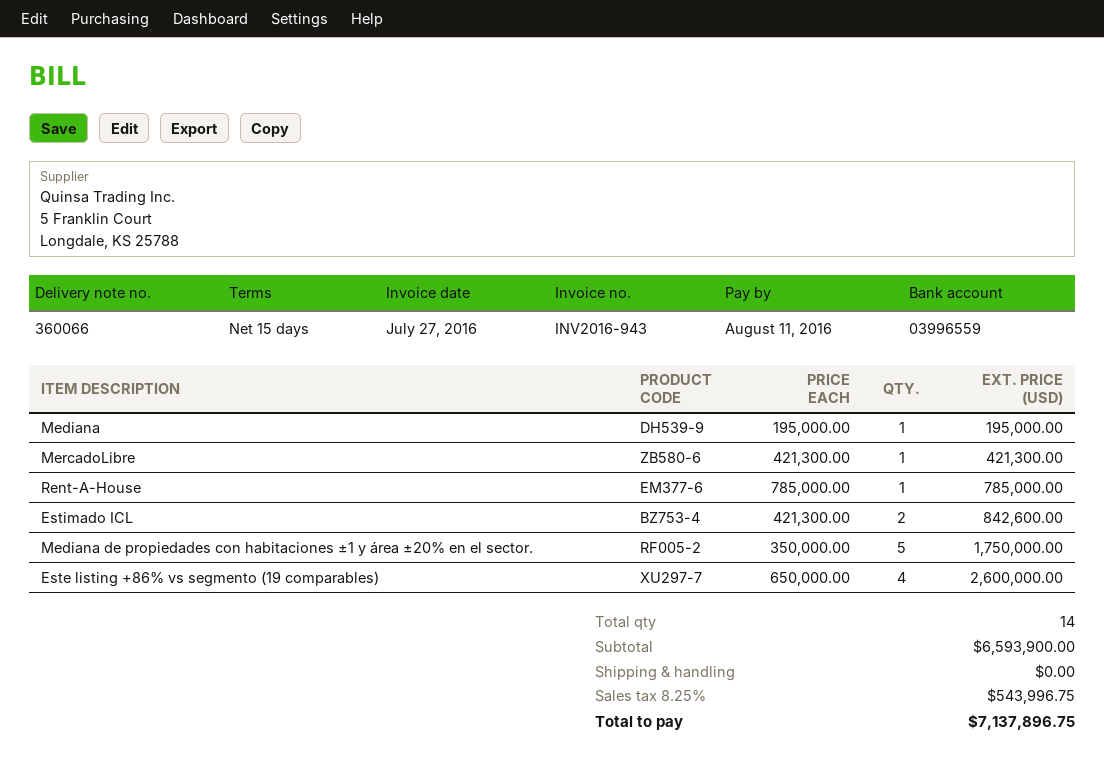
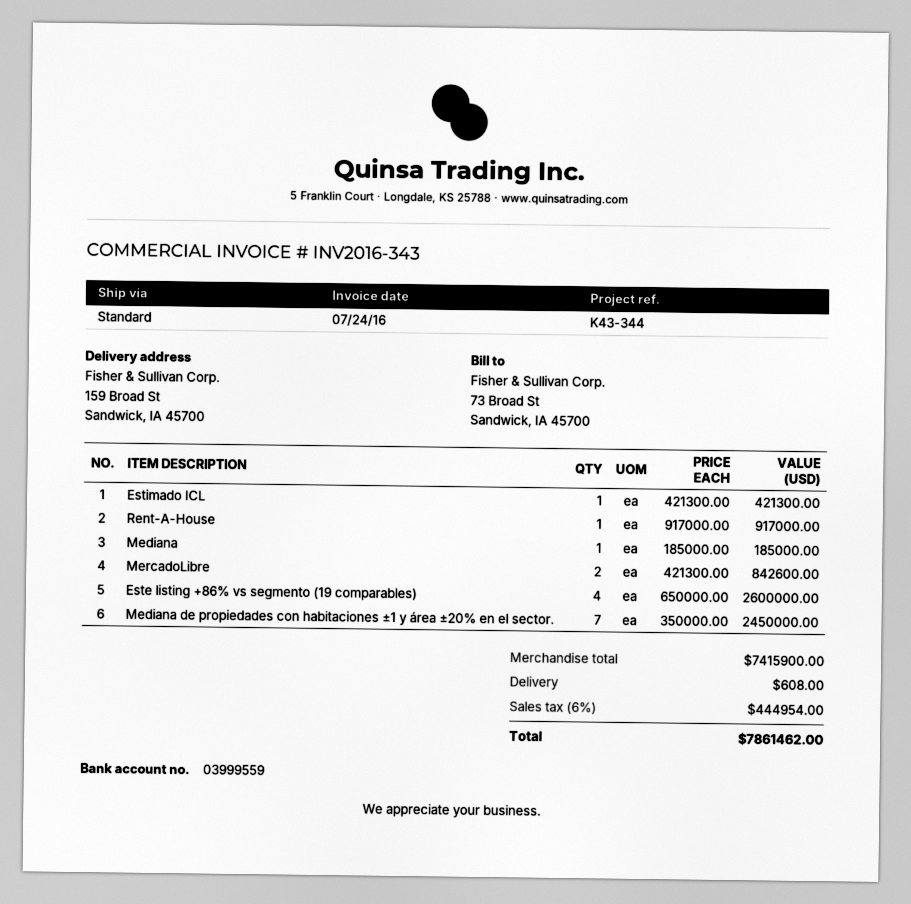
invoice number: INV2016-943 -> INV2016-343
invoice date: 2016-07-27 -> 2016-07-24
bank account: 03996559 -> 03999559
Mediana: 1 x 195000.00 = 195000.00 -> 1 x 185000.00 = 185000.00
MercadoLibre: 1 x 421300.00 = 421300.00 -> 2 x 421300.00 = 842600.00
Rent-A-House: 1 x 785000.00 = 785000.00 -> 1 x 917000.00 = 917000.00
Estimado ICL: 2 x 421300.00 = 842600.00 -> 1 x 421300.00 = 421300.00
Mediana de propiedades con habitaciones ±1 y área ±20% en el sector.: 5 x 350000.00 = 1750000.00 -> 7 x 350000.00 = 2450000.00
subtotal: 6593900.00 -> 7415900.00
shipping: 0.00 -> 608.00
tax: 8.25% = 543996.75 -> 6% = 444954.00
total: 7137896.75 -> 7861462.00

